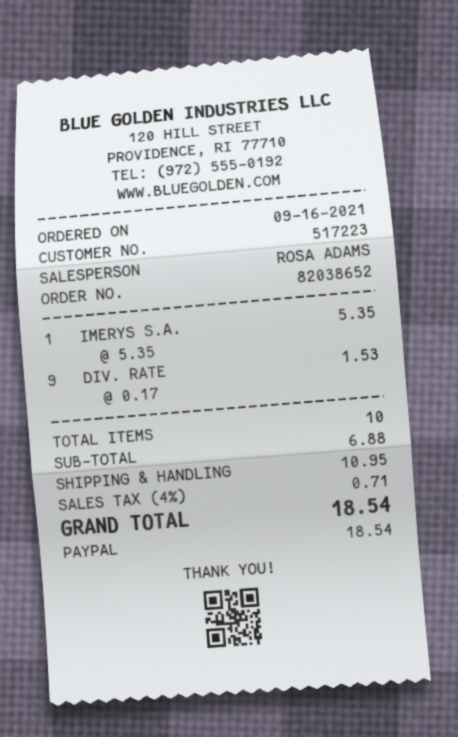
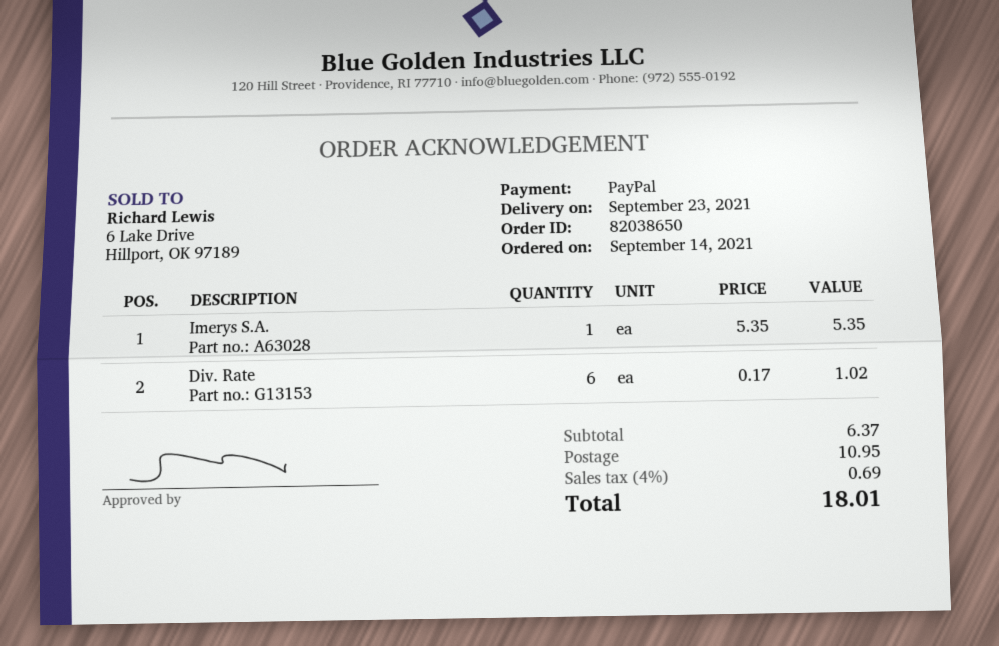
order number: 82038652 -> 82038650
order date: 2021-09-16 -> 2021-09-14
DIV. RATE: 9 x 0.17 = 1.53 -> 6 x 0.17 = 1.02
subtotal: 6.88 -> 6.37
tax: 4% = 0.71 -> 4% = 0.69
total: 18.54 -> 18.01

